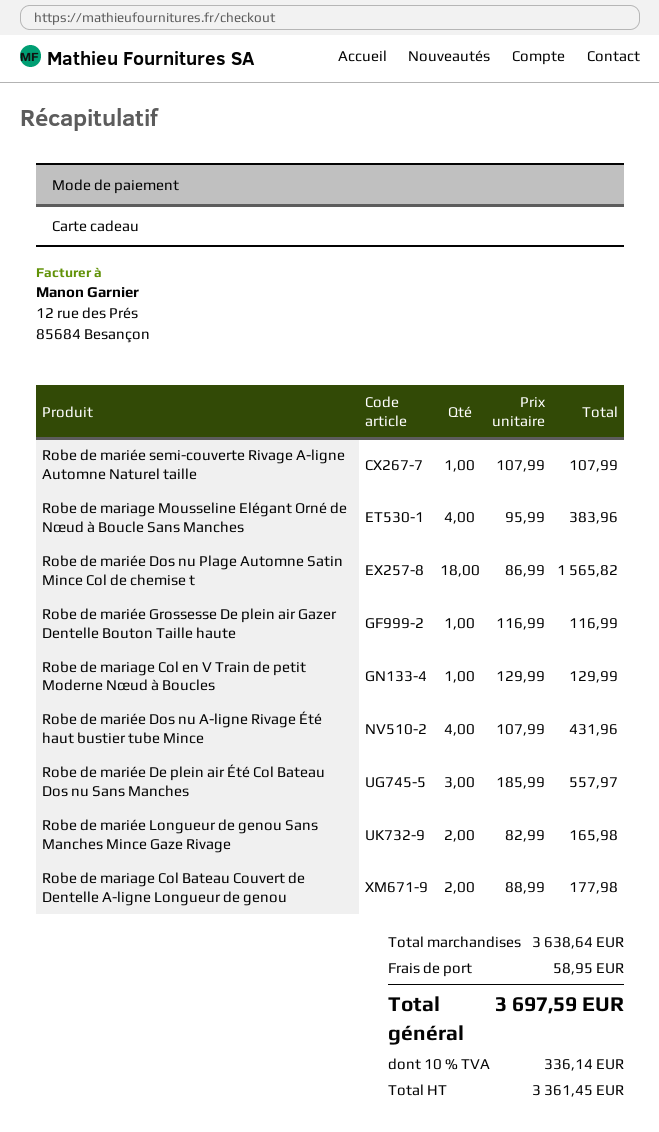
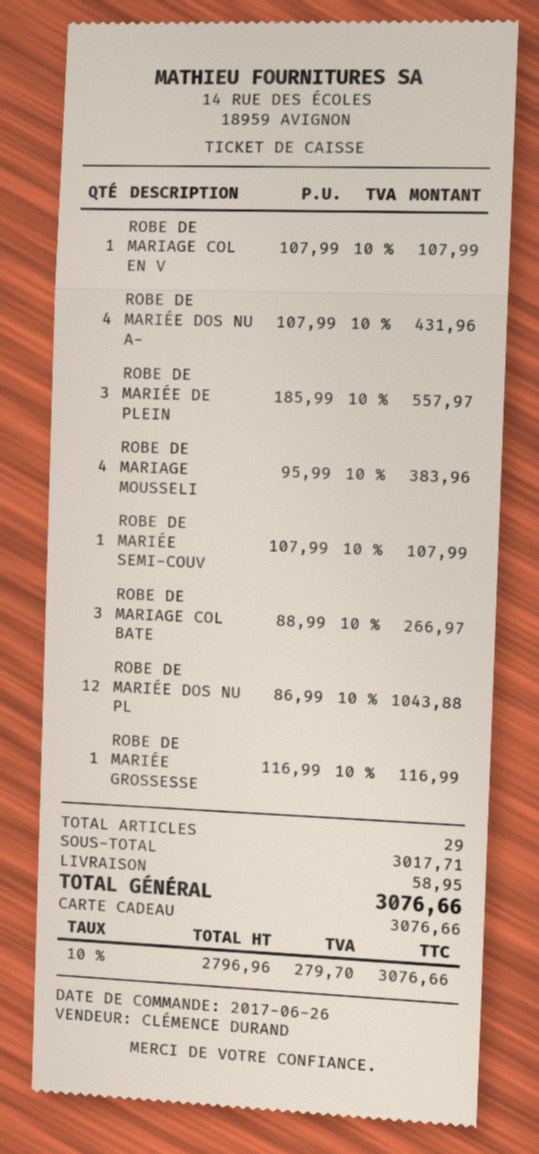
Robe de mariée Dos nu Plage Automne Satin Mince Col de chemise t: 18 x 86.99 = 1565.82 -> 12 x 86.99 = 1043.88
Robe de mariage Col en V Train de petit Moderne Nœud à Boucles: 1 x 129.99 = 129.99 -> 1 x 107.99 = 107.99
Robe de mariée Longueur de genou Sans Manches Mince Gaze Rivage: 2 x 82.99 = 165.98 -> none
Robe de mariage Col Bateau Couvert de Dentelle A-ligne Longueur de genou: 2 x 88.99 = 177.98 -> 3 x 88.99 = 266.97
subtotal: 3638.64 -> 3017.71
net: 3361.45 -> 2796.96
tax: 10% = 336.14 -> 10% = 279.70
total: 3697.59 -> 3076.66

